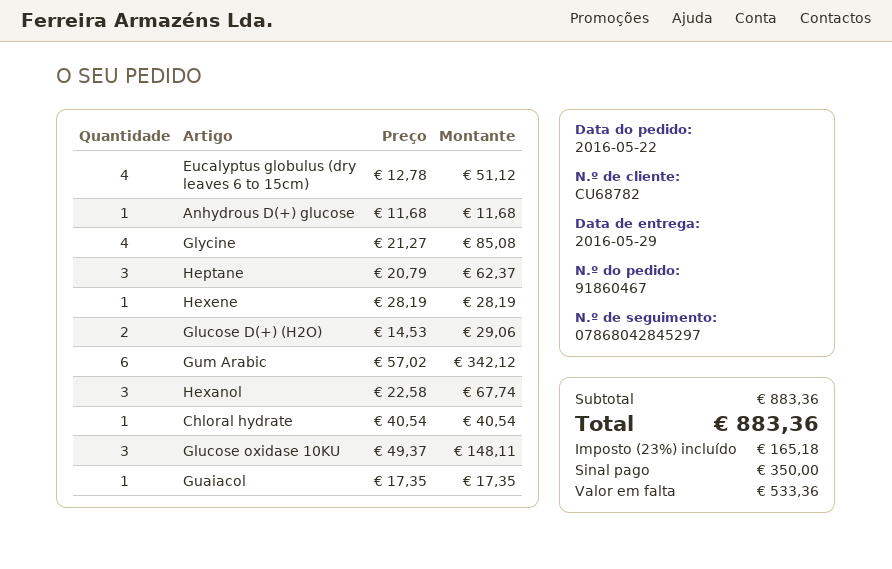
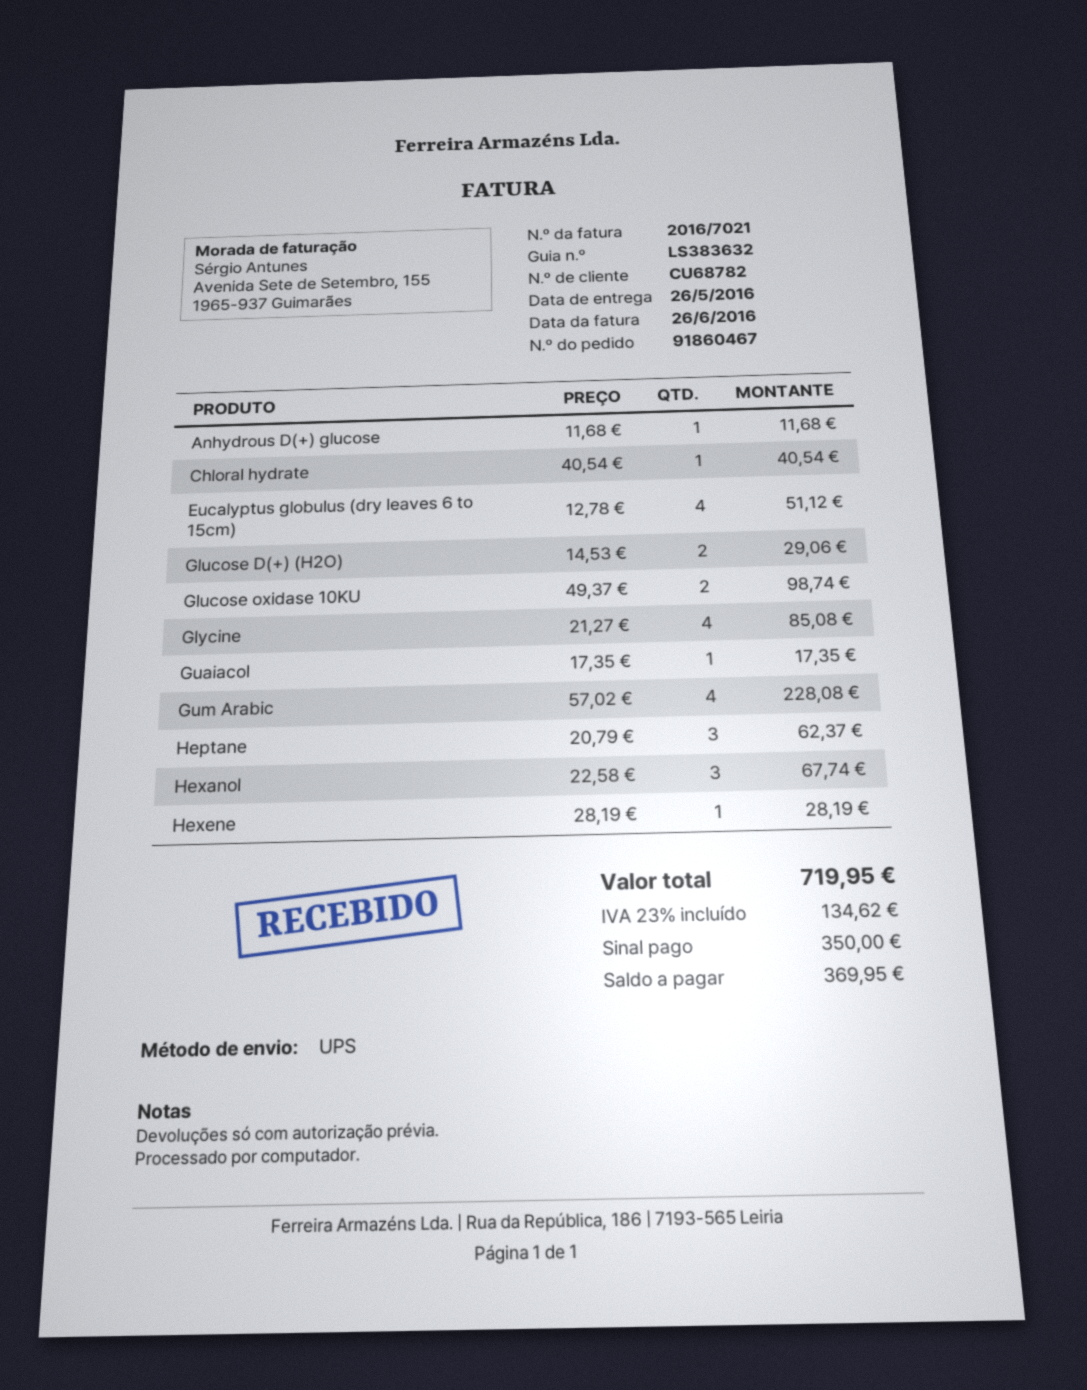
delivery date: 2016-05-29 -> 2016-05-26
Gum Arabic: 6 x 57.02 = 342.12 -> 4 x 57.02 = 228.08
Glucose oxidase 10KU: 3 x 49.37 = 148.11 -> 2 x 49.37 = 98.74
tax: 23% = 165.18 -> 23% = 134.62
total: 883.36 -> 719.95
balance: 533.36 -> 369.95

